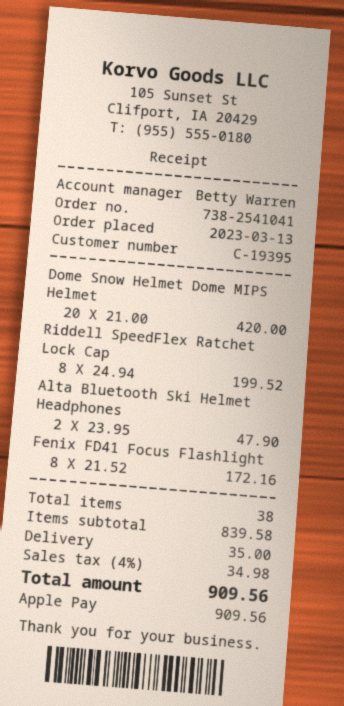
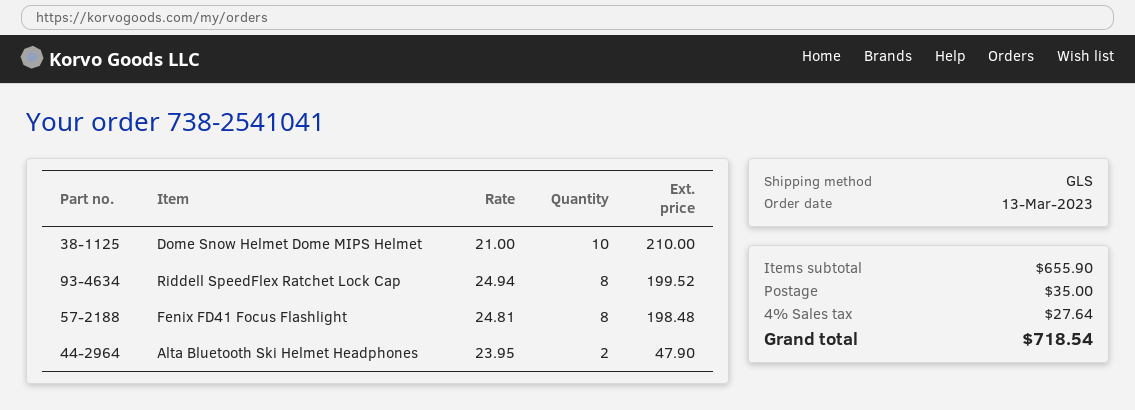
Dome Snow Helmet Dome MIPS Helmet: 20 x 21.00 = 420.00 -> 10 x 21.00 = 210.00
Fenix FD41 Focus Flashlight: 8 x 21.52 = 172.16 -> 8 x 24.81 = 198.48
subtotal: 839.58 -> 655.90
tax: 4% = 34.98 -> 4% = 27.64
total: 909.56 -> 718.54

